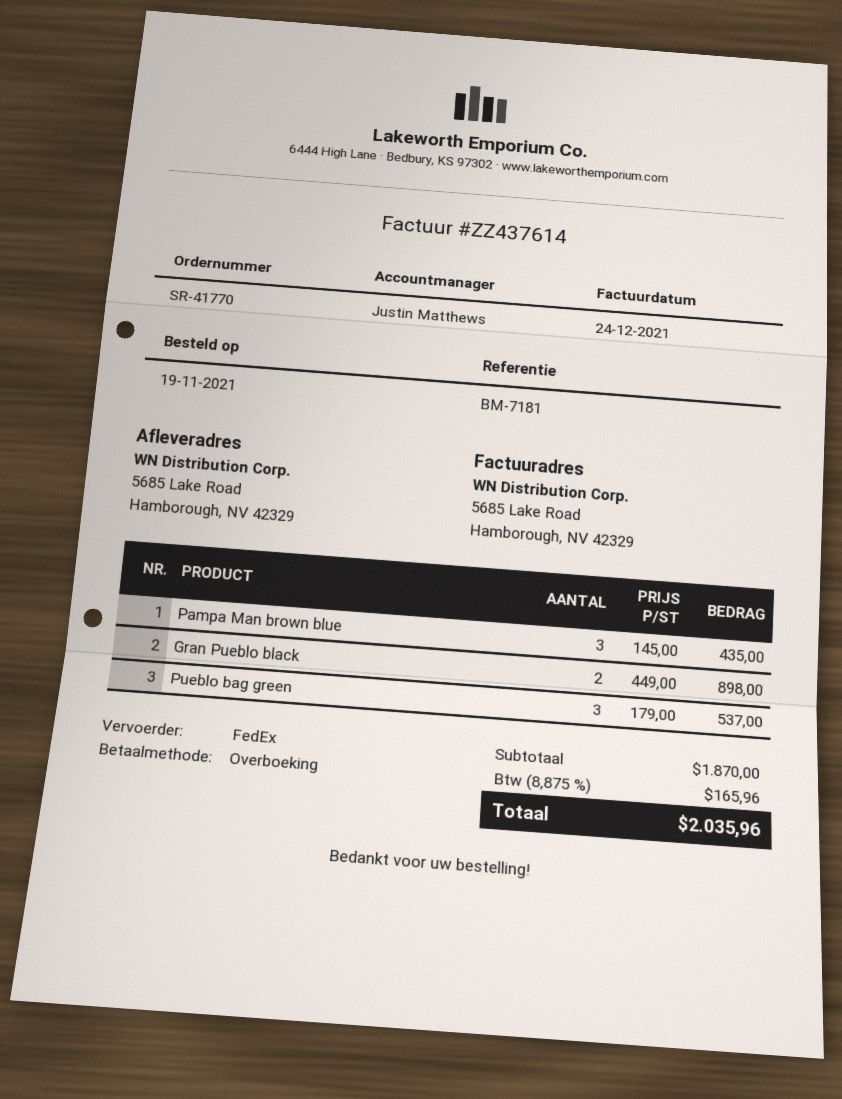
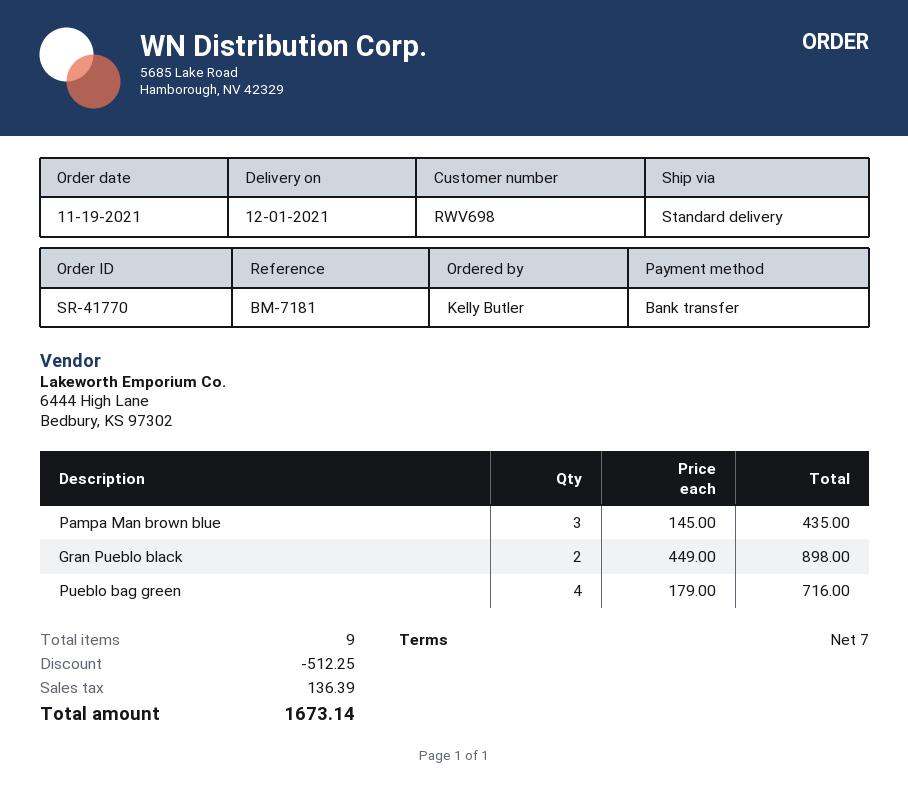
shipping method: FedEx -> standard
Pueblo bag green: 3 x 179.00 = 537.00 -> 4 x 179.00 = 716.00
discount: none -> 512.25
tax: 165.96 -> 136.39
total: 2035.96 -> 1673.14

